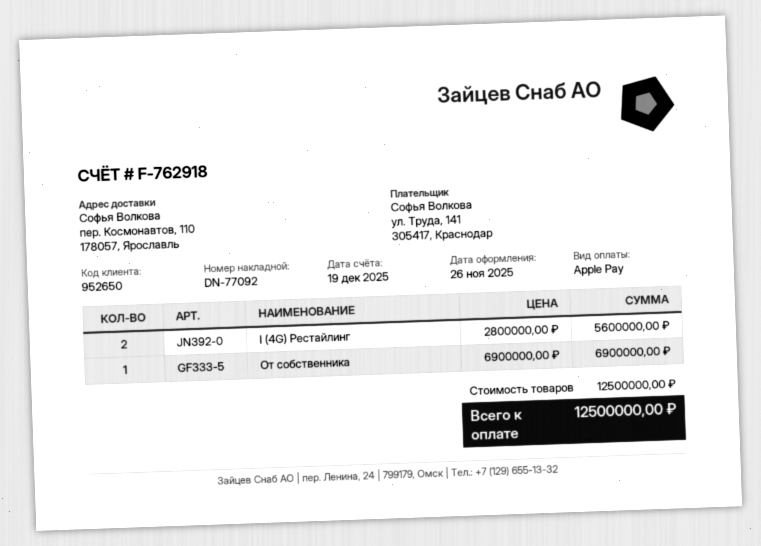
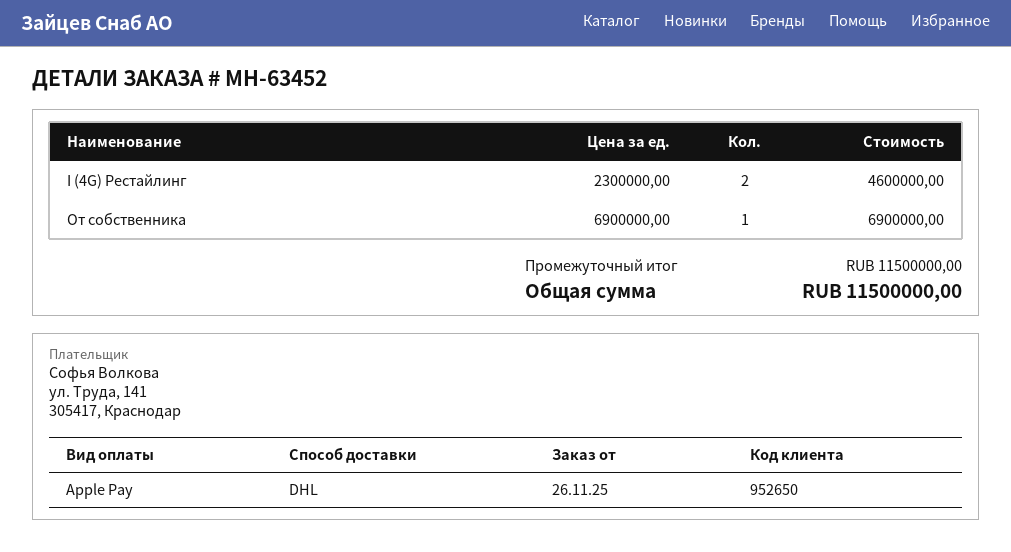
I (4G) Рестайлинг: 2 x 2800000.00 = 5600000.00 -> 2 x 2300000.00 = 4600000.00
subtotal: 12500000.00 -> 11500000.00
total: 12500000.00 -> 11500000.00

